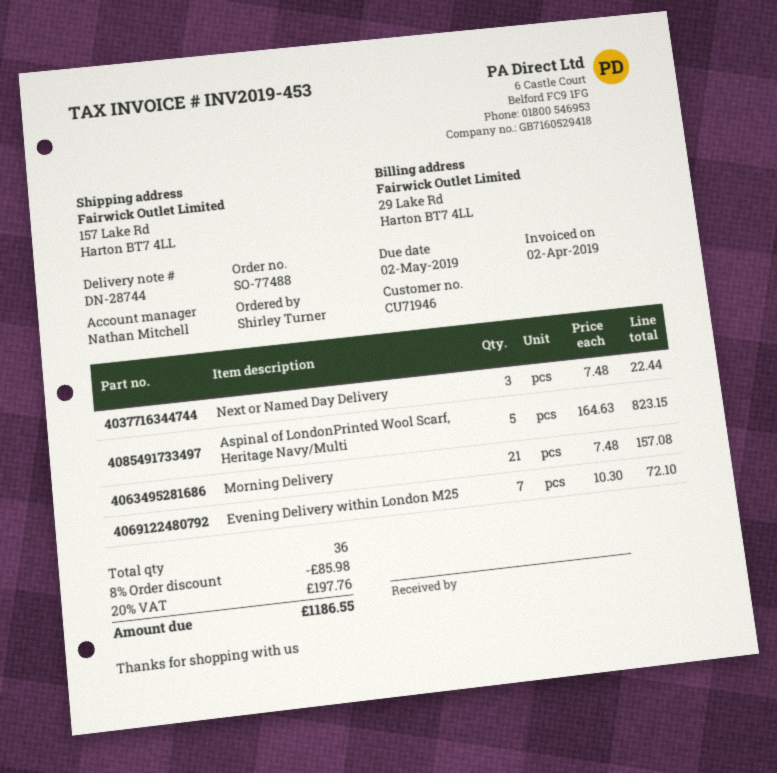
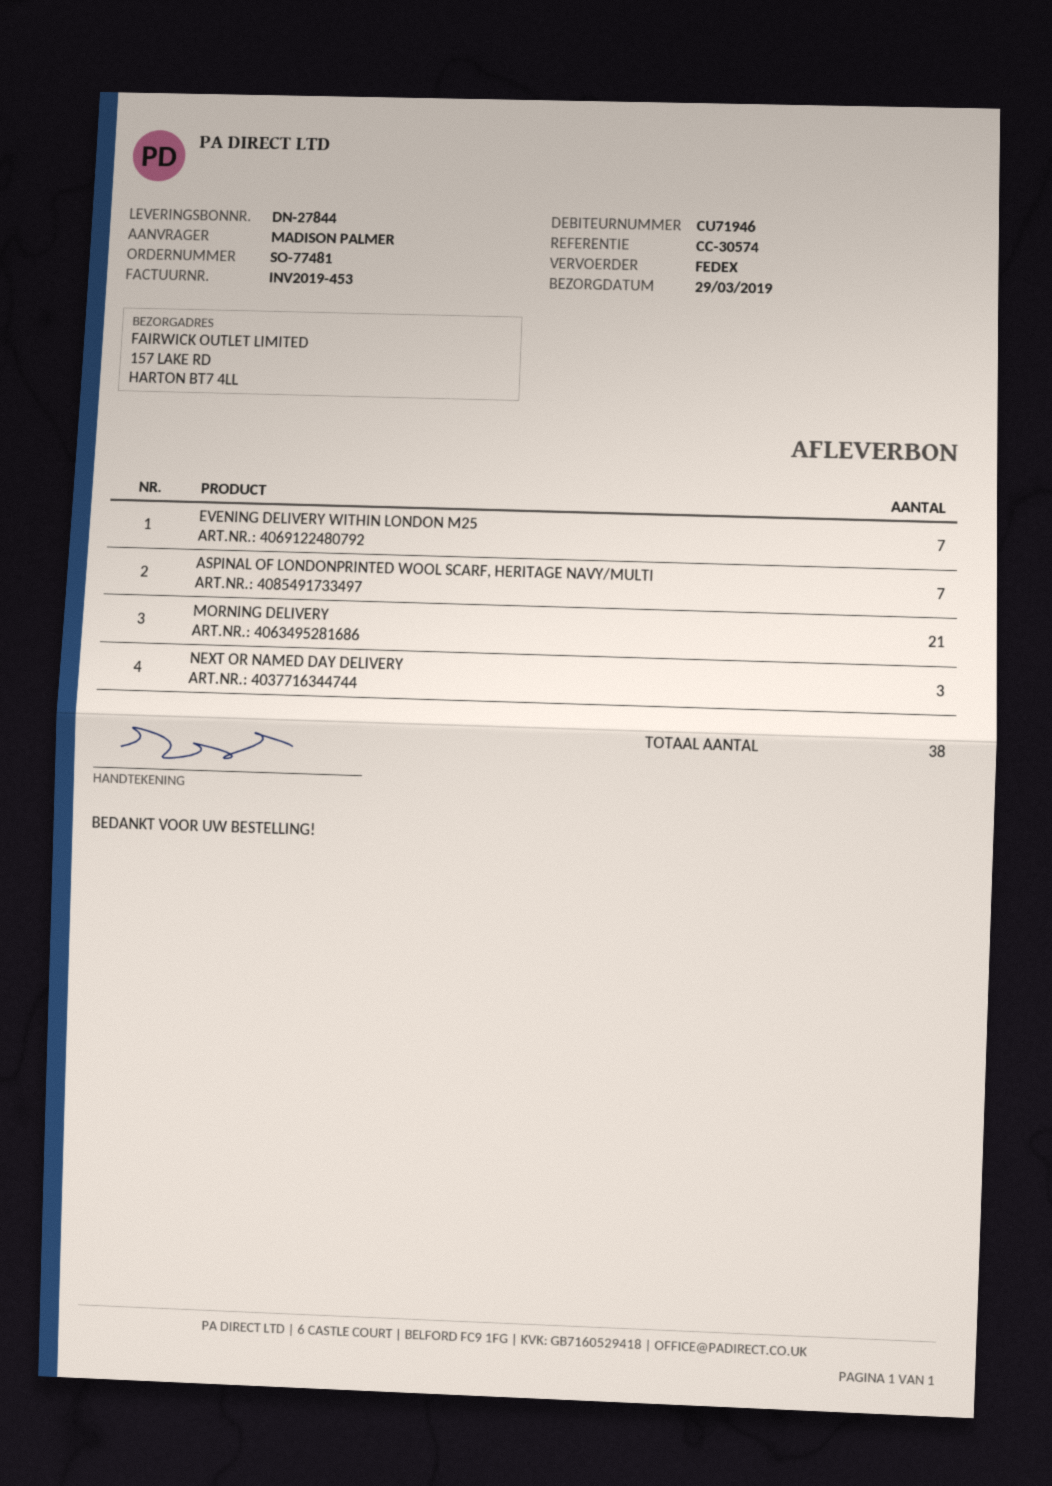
order number: SO-77488 -> SO-77481
delivery note number: DN-28744 -> DN-27844
ordered by: Shirley Turner -> MADISON PALMER
Aspinal of LondonPrinted Wool Scarf, Heritage Navy/Multi: 5 -> 7
total quantity: 36 -> 38

